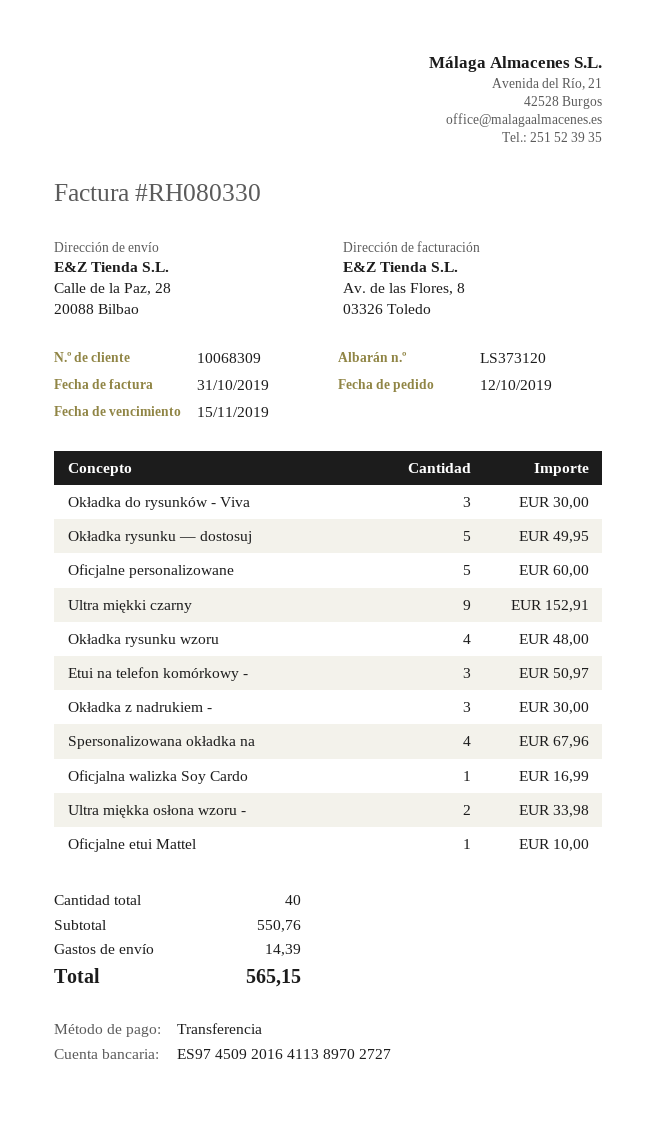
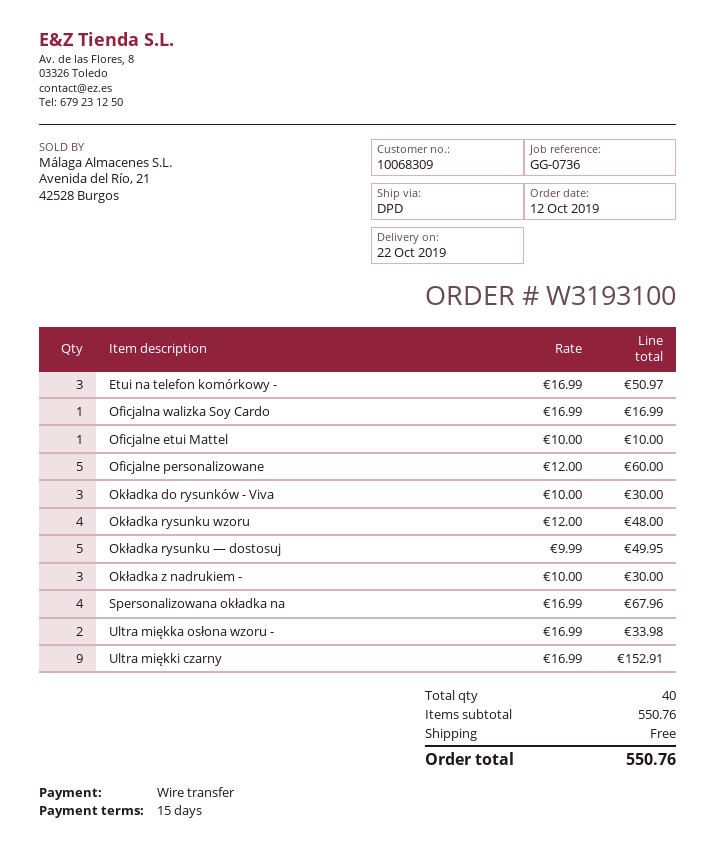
shipping: 14.39 -> 0.00
total: 565.15 -> 550.76

